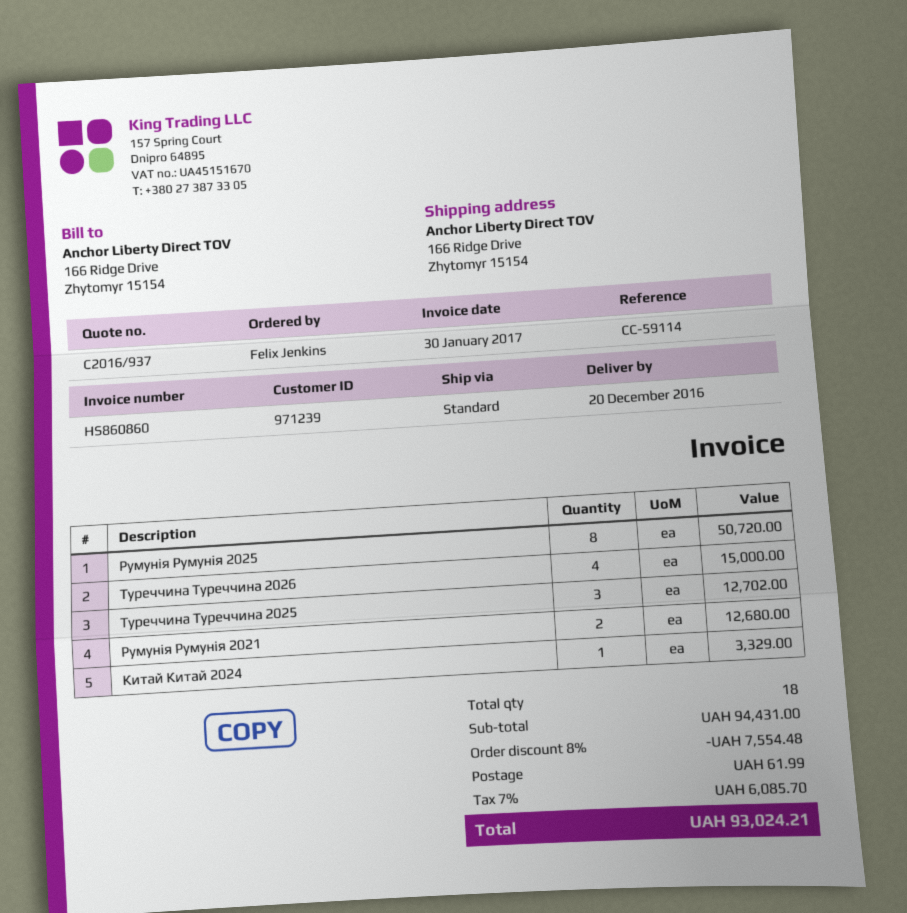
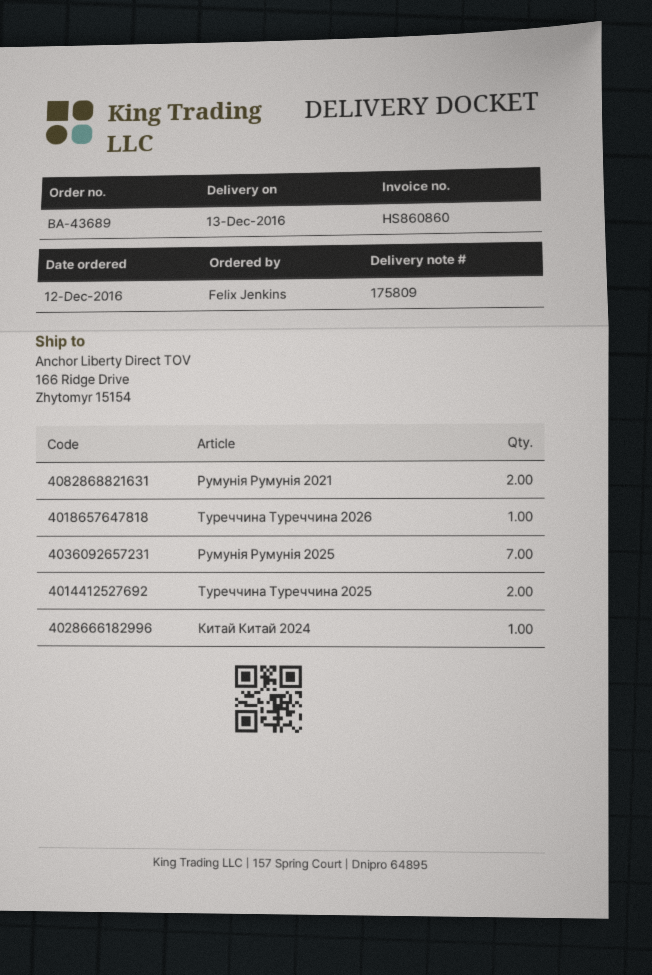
delivery date: 2016-12-20 -> 2016-12-13
Румунія Румунія 2025: 8 -> 7
Туреччина Туреччина 2026: 4 -> 1
Туреччина Туреччина 2025: 3 -> 2

